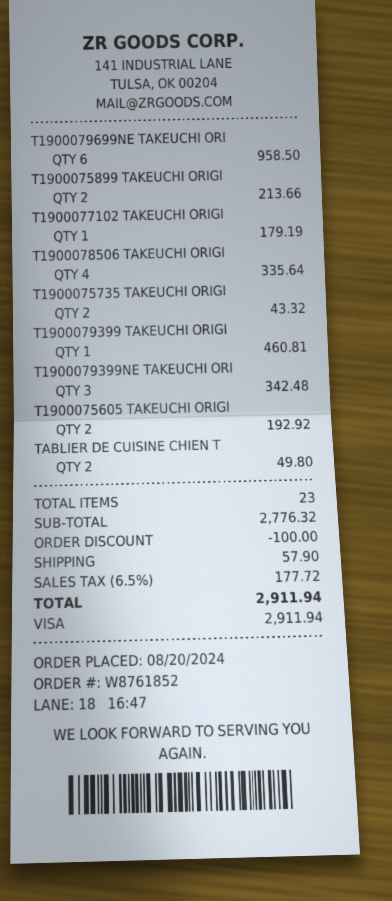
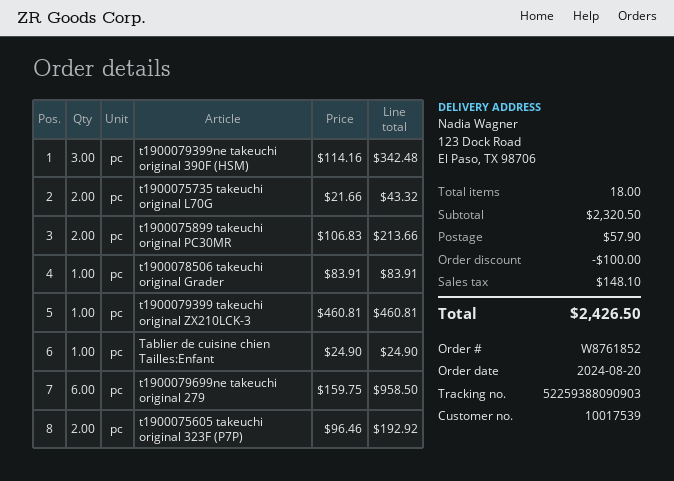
T1900077102 TAKEUCHI ORIGI: 1 for 179.19 -> none
T1900078506 TAKEUCHI ORIGI: 4 for 335.64 -> 1 for 83.91
TABLIER DE CUISINE CHIEN T: 2 for 49.80 -> 1 for 24.90
total quantity: 23 -> 18
subtotal: 2776.32 -> 2320.50
tax: 177.72 -> 148.10
total: 2911.94 -> 2426.50

